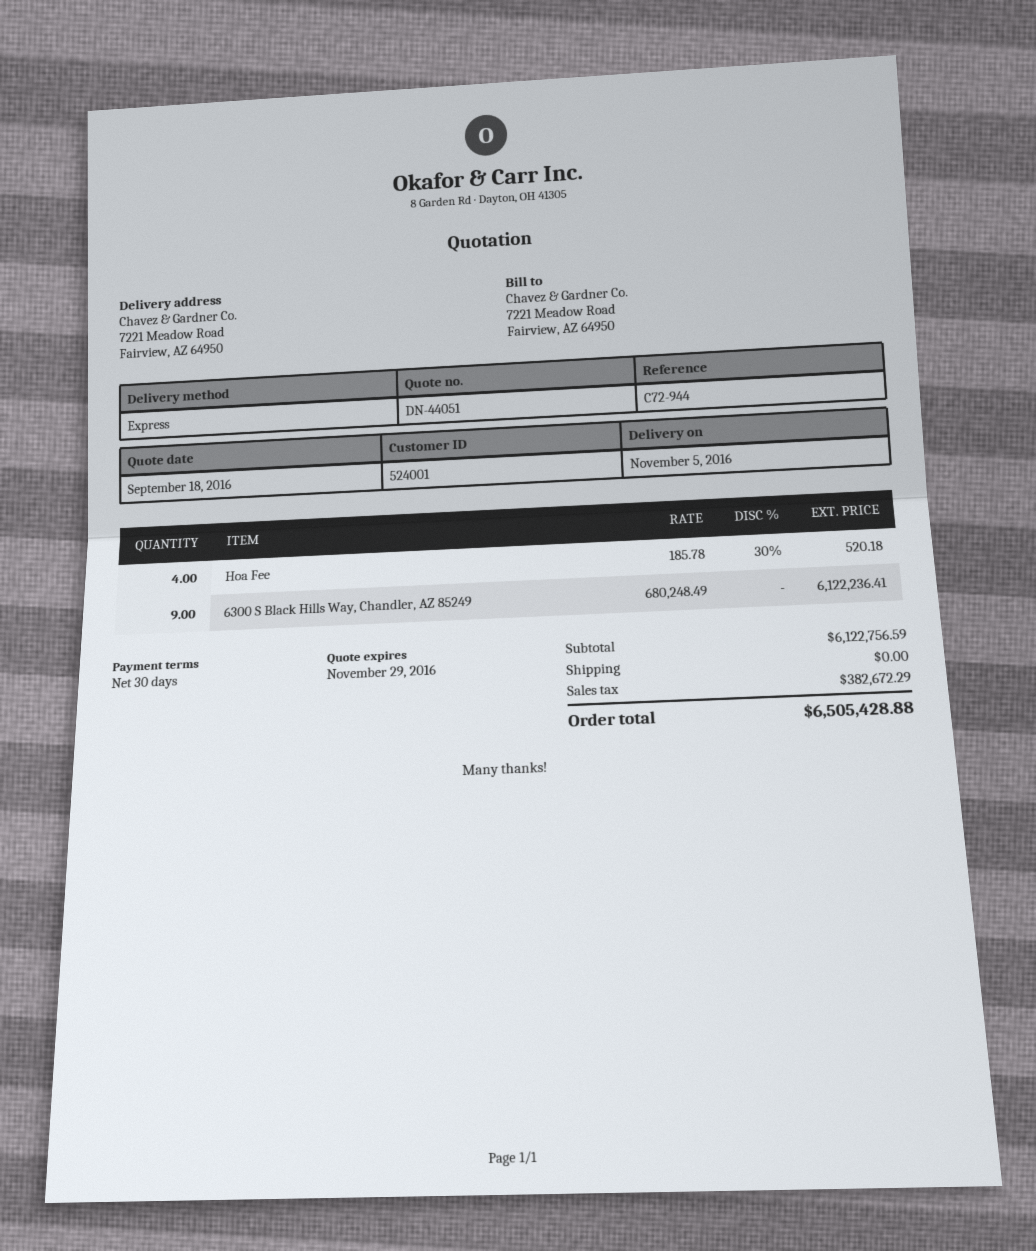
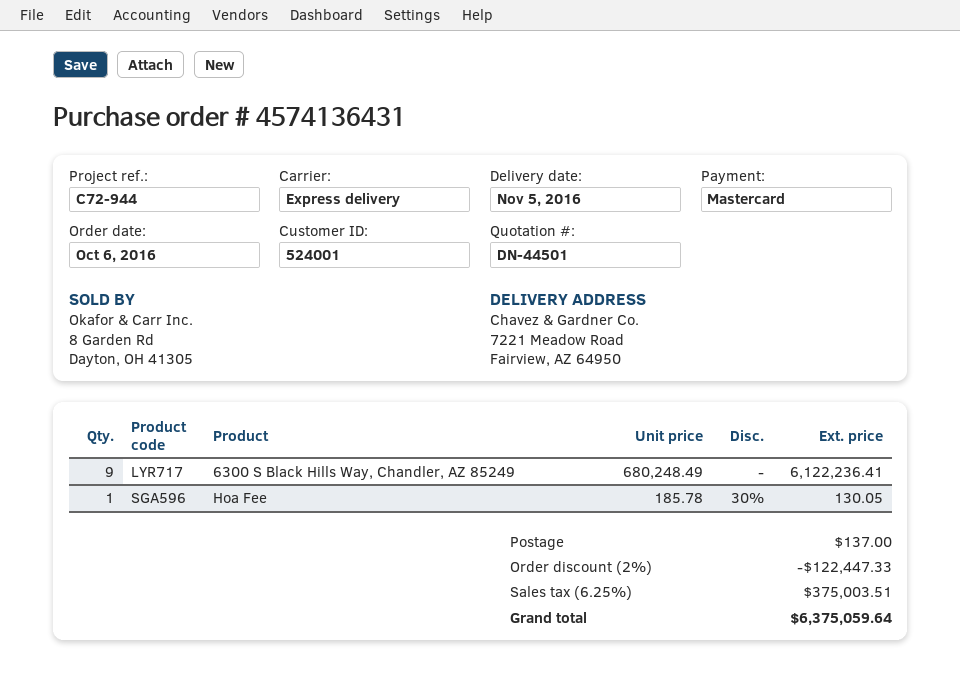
quote number: DN-44051 -> DN-44501
Hoa Fee: 4 x 185.78 - 30% = 520.18 -> 1 x 185.78 - 30% = 130.05
discount: none -> 2% = 122447.33
shipping: 0.00 -> 137.00
tax: 382672.29 -> 375003.51
total: 6505428.88 -> 6375059.64

